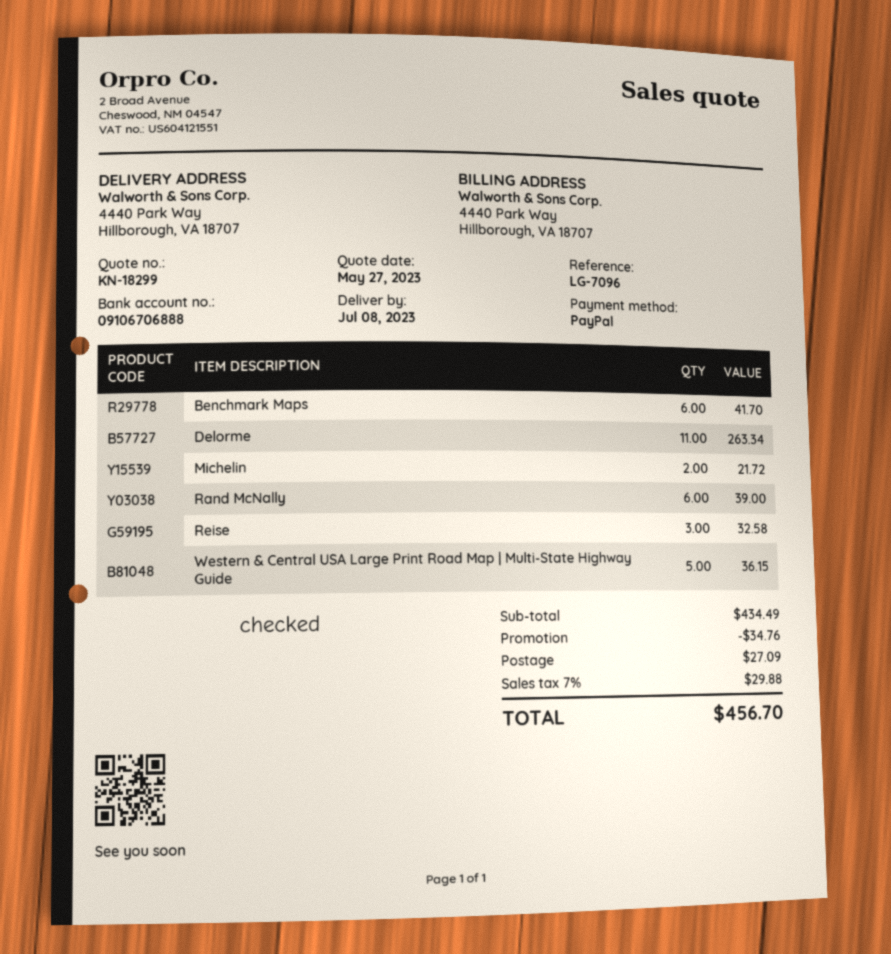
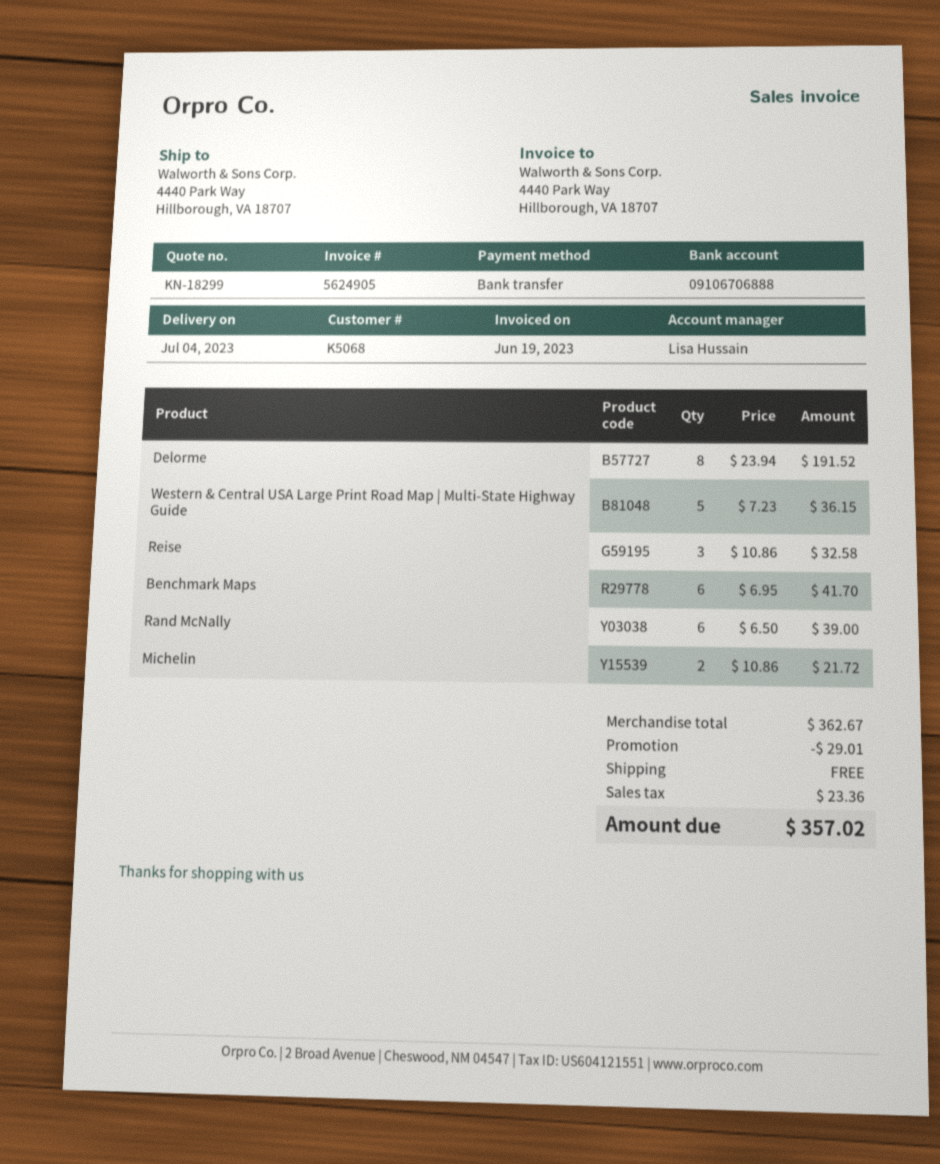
delivery date: 2023-07-08 -> 2023-07-04
payment method: PayPal -> bank transfer
Delorme: 11 for 263.34 -> 8 for 191.52
subtotal: 434.49 -> 362.67
discount: 34.76 -> 29.01
shipping: 27.09 -> 0.00
tax: 29.88 -> 23.36
total: 456.70 -> 357.02

